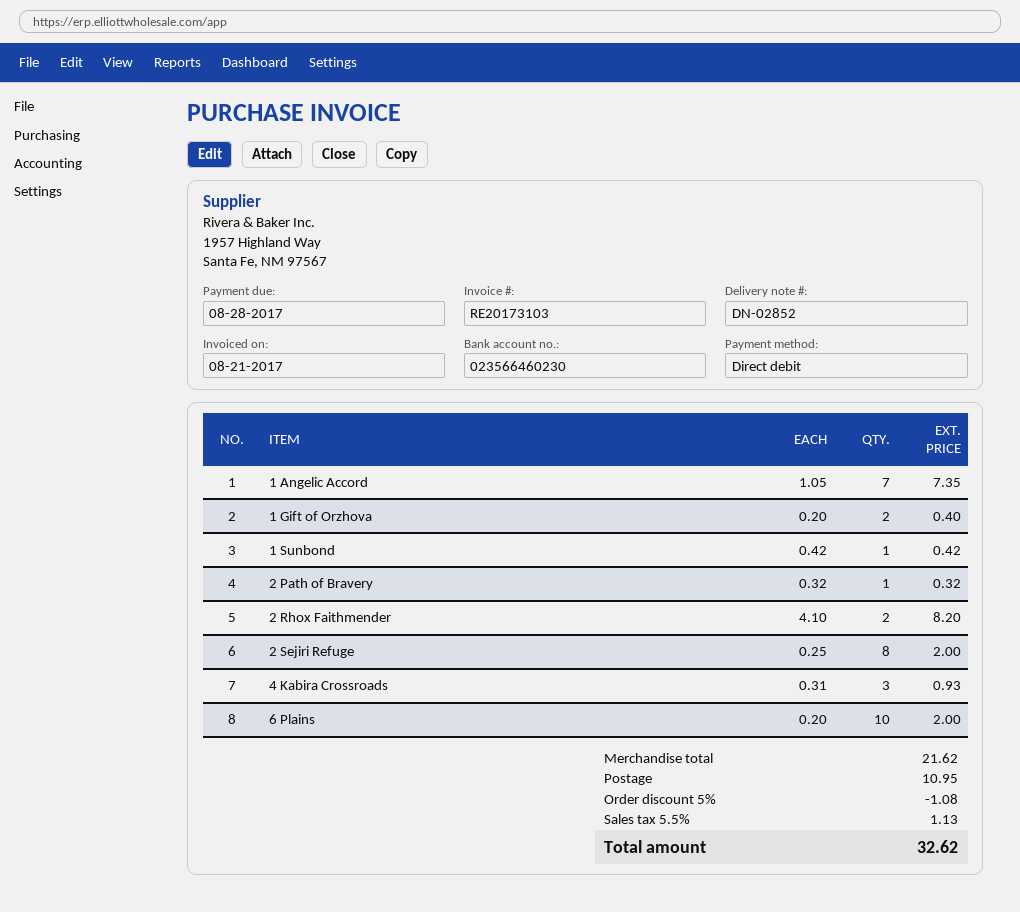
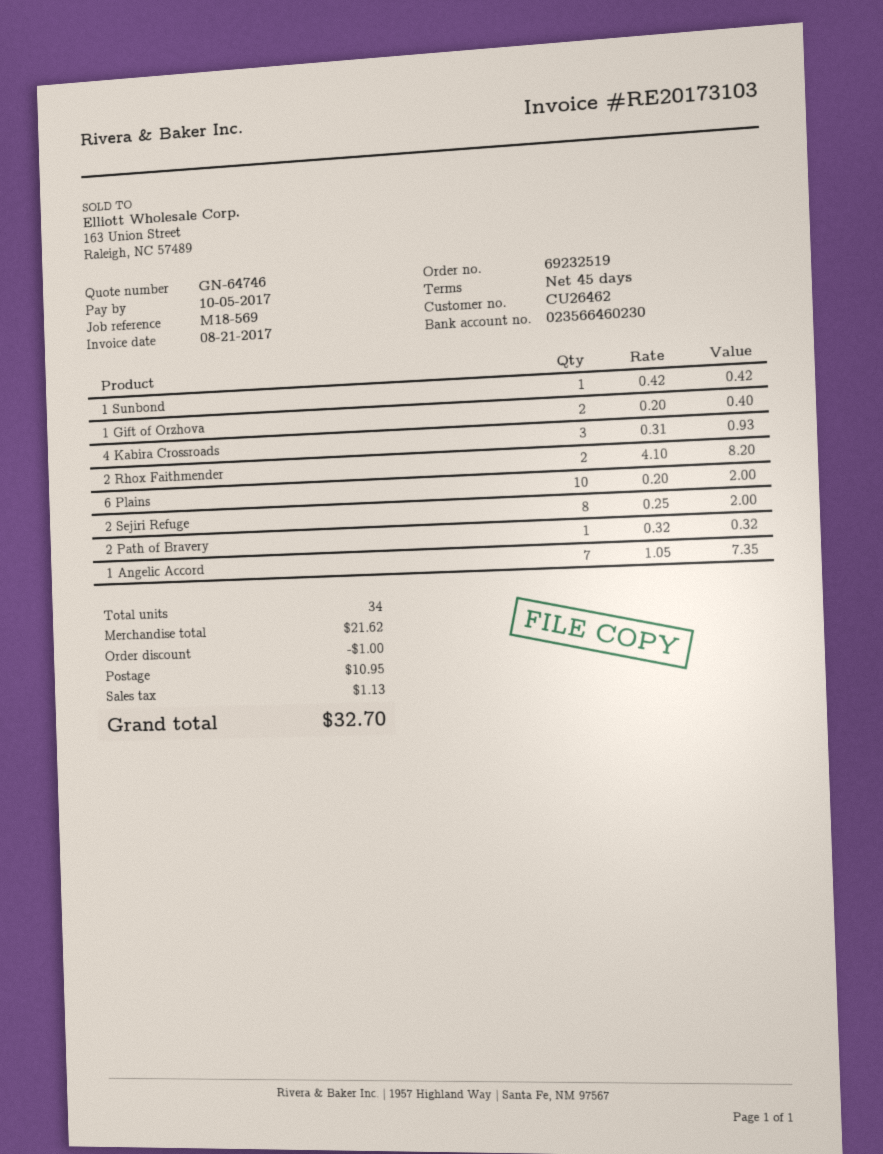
due date: 2017-08-28 -> 2017-10-05
discount: 1.08 -> 1.00
total: 32.62 -> 32.70

